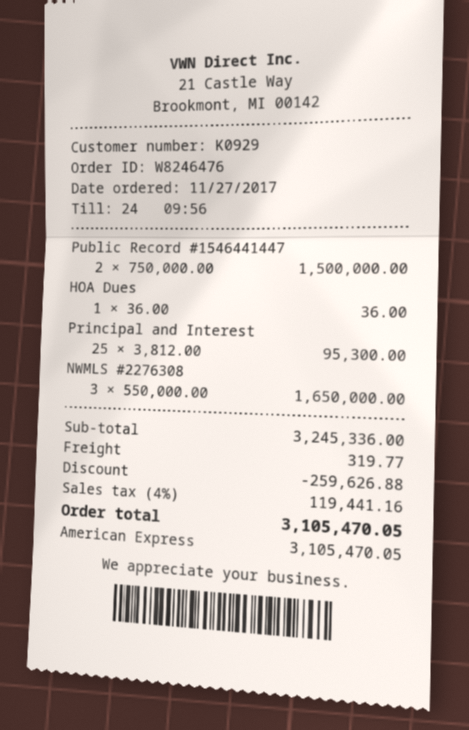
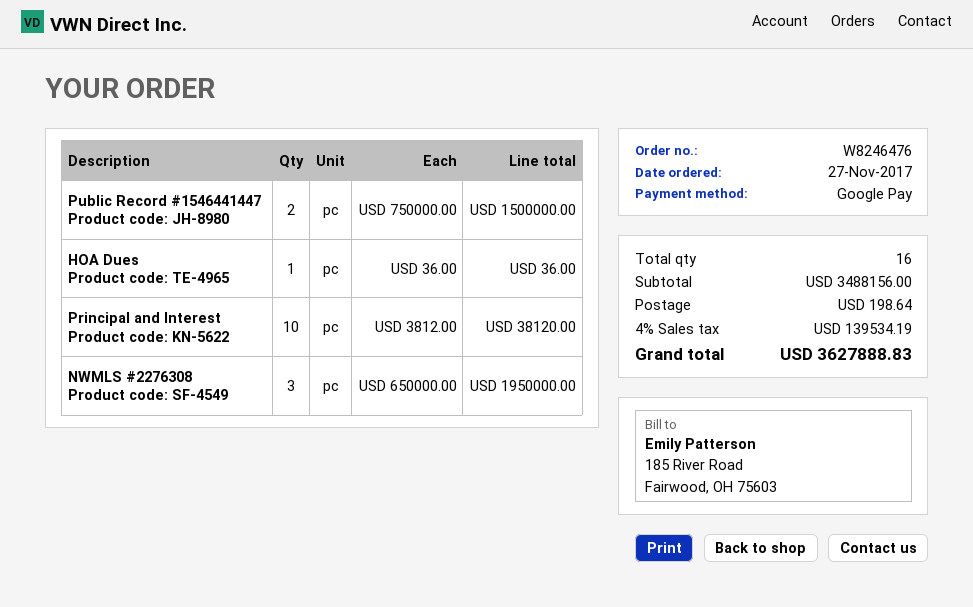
payment method: American Express -> Google Pay
Principal and Interest: 25 x 3812.00 = 95300.00 -> 10 x 3812.00 = 38120.00
NWMLS #2276308: 3 x 550000.00 = 1650000.00 -> 3 x 650000.00 = 1950000.00
subtotal: 3245336.00 -> 3488156.00
discount: 259626.88 -> none
shipping: 319.77 -> 198.64
tax: 4% = 119441.16 -> 4% = 139534.19
total: 3105470.05 -> 3627888.83

